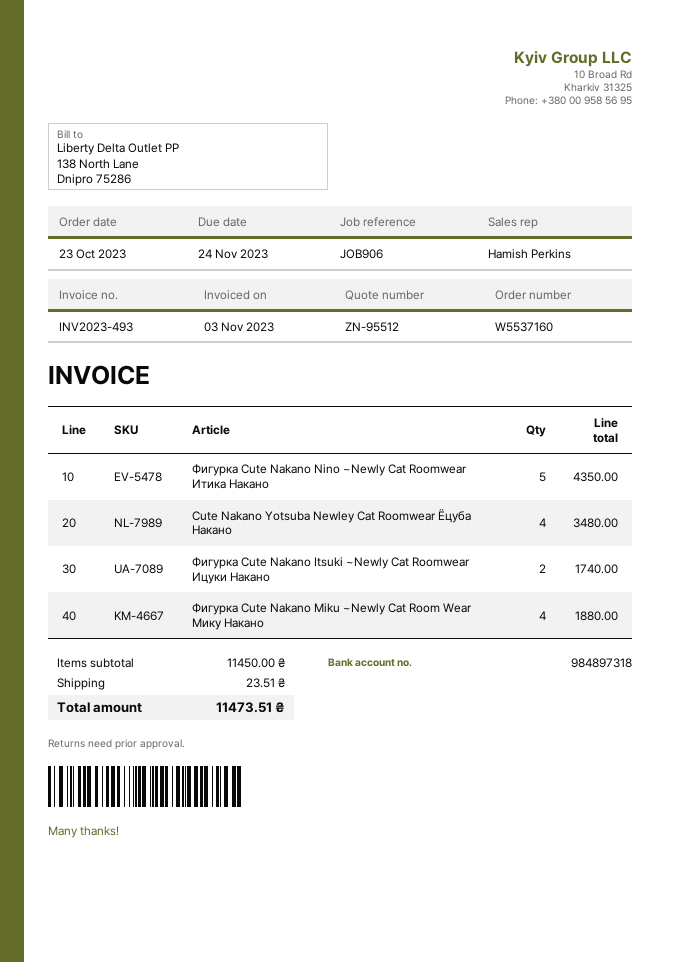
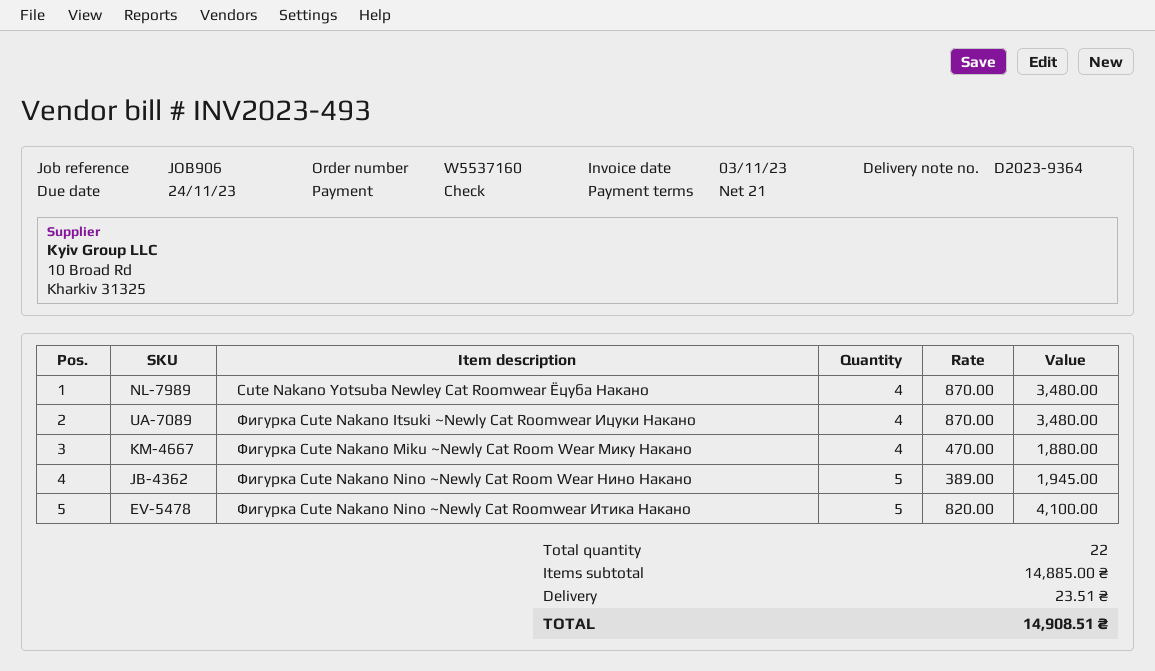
Фигурка Cute Nakano Nino ~Newly Cat Roomwear Итика Накано: 5 for 4350.00 -> 5 for 4100.00
Фигурка Cute Nakano Itsuki ~Newly Cat Roomwear Ицуки Накано: 2 for 1740.00 -> 4 for 3480.00
Фигурка Cute Nakano Nino ~Newly Cat Room Wear Нино Накано: none -> 5 for 1945.00
subtotal: 11450.00 -> 14885.00
total: 11473.51 -> 14908.51

